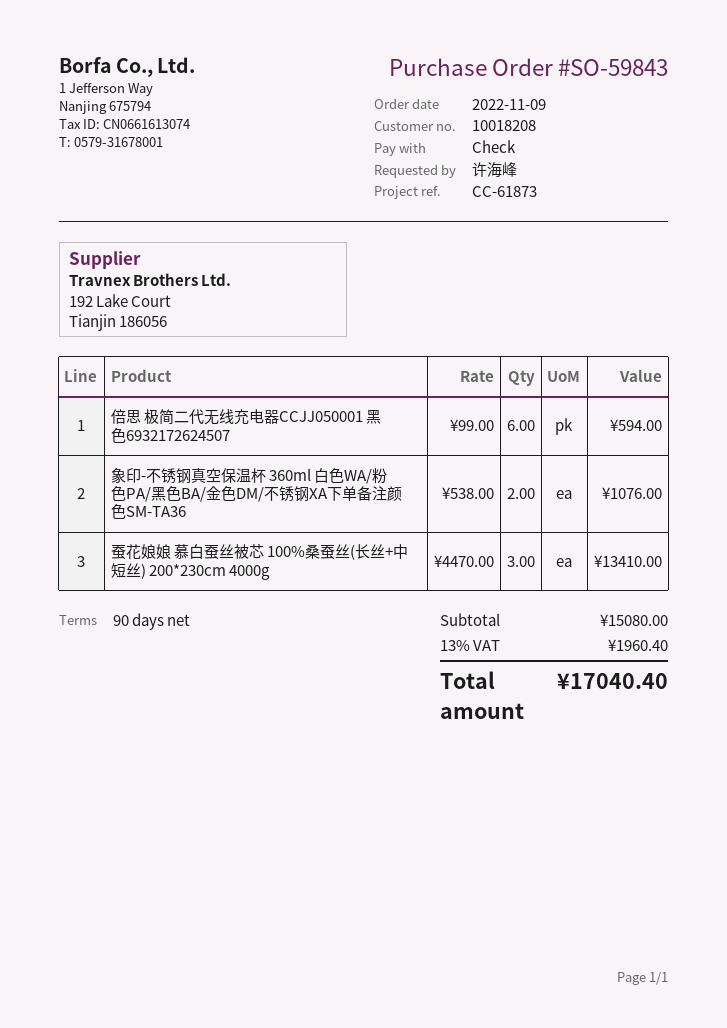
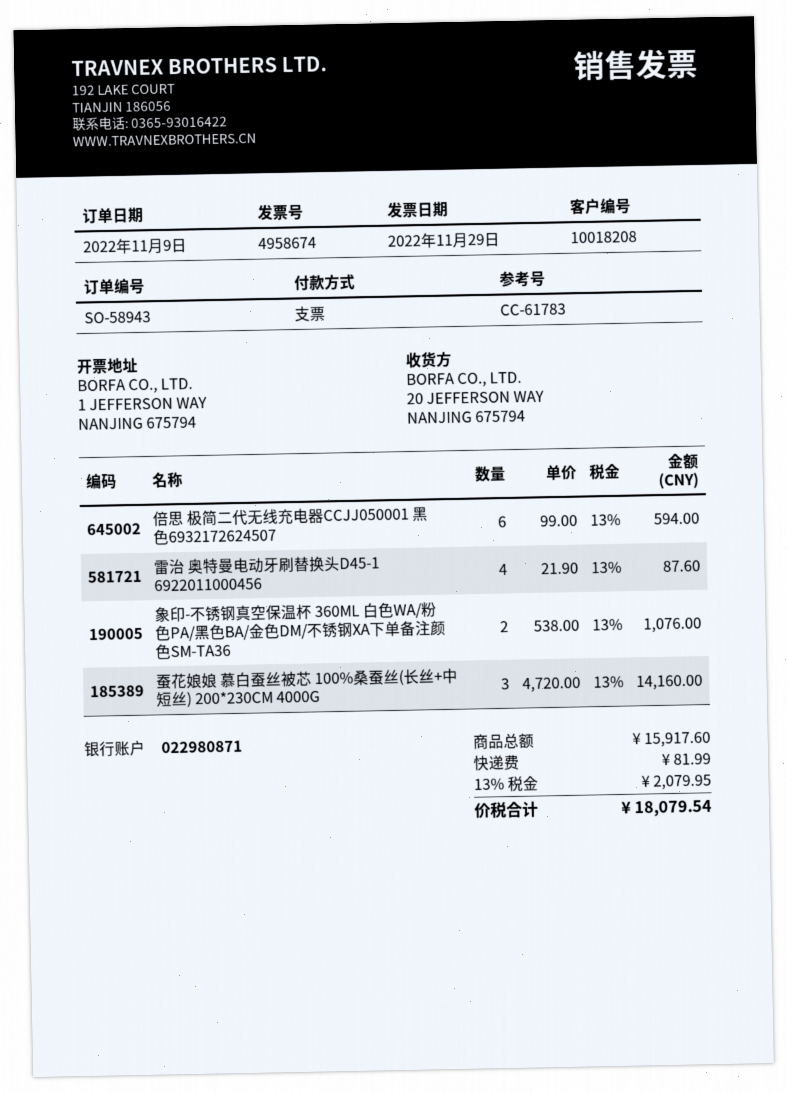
order number: SO-59843 -> SO-58943
reference: CC-61873 -> CC-61783
蚕花娘娘 慕白蚕丝被芯 100%桑蚕丝(长丝+中短丝) 200*230cm 4000g: 3 x 4470.00 = 13410.00 -> 3 x 4720.00 = 14160.00
雷治 奥特曼电动牙刷替换头D45-1 6922011000456: none -> 4 x 21.90 = 87.60
subtotal: 15080.00 -> 15917.60
shipping: none -> 81.99
tax: 13% = 1960.40 -> 13% = 2079.95
total: 17040.40 -> 18079.54

